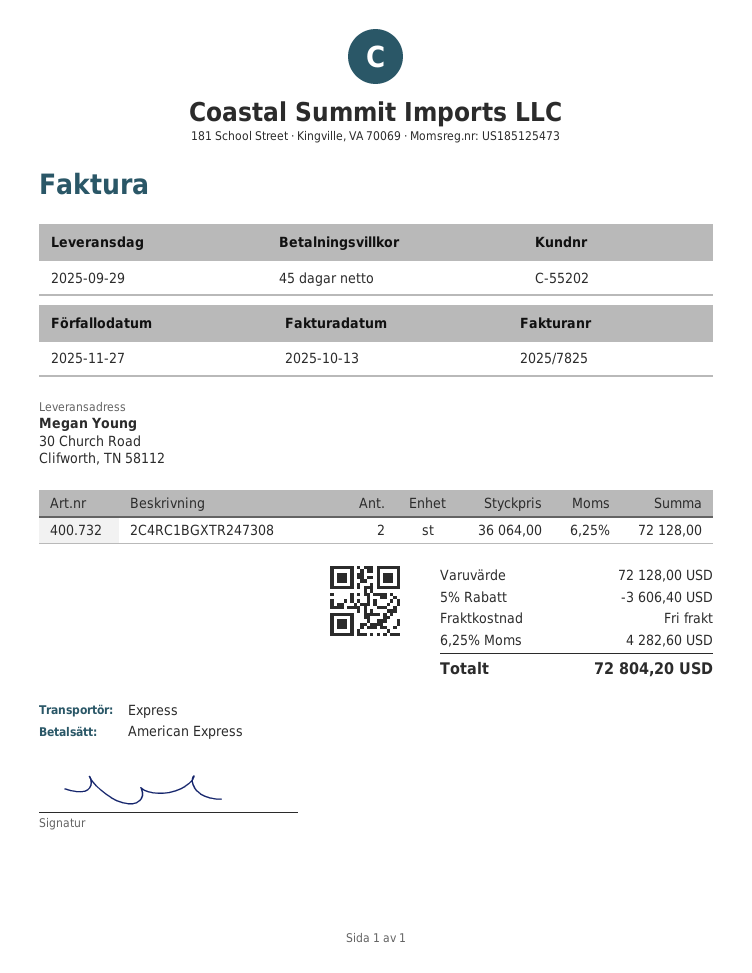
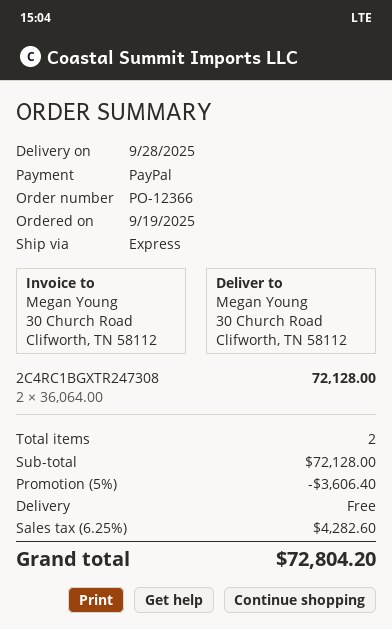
delivery date: 2025-09-29 -> 2025-09-28
payment method: American Express -> PayPal

